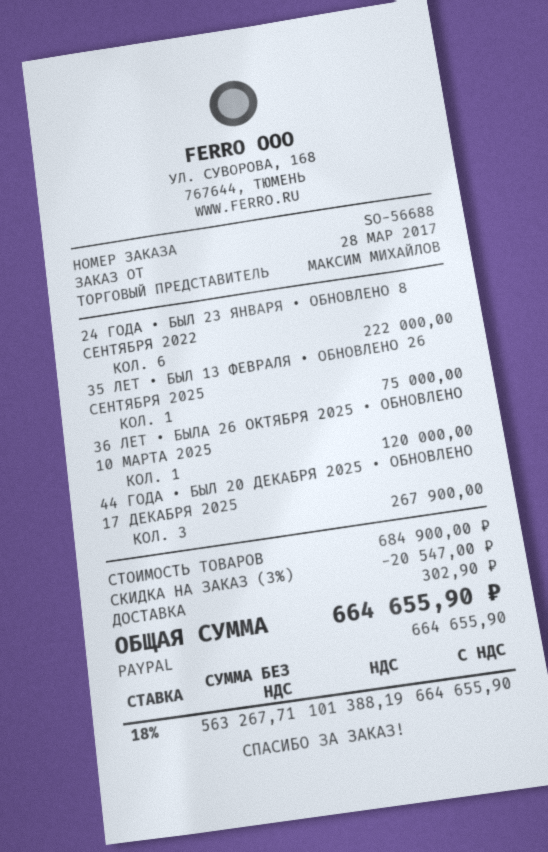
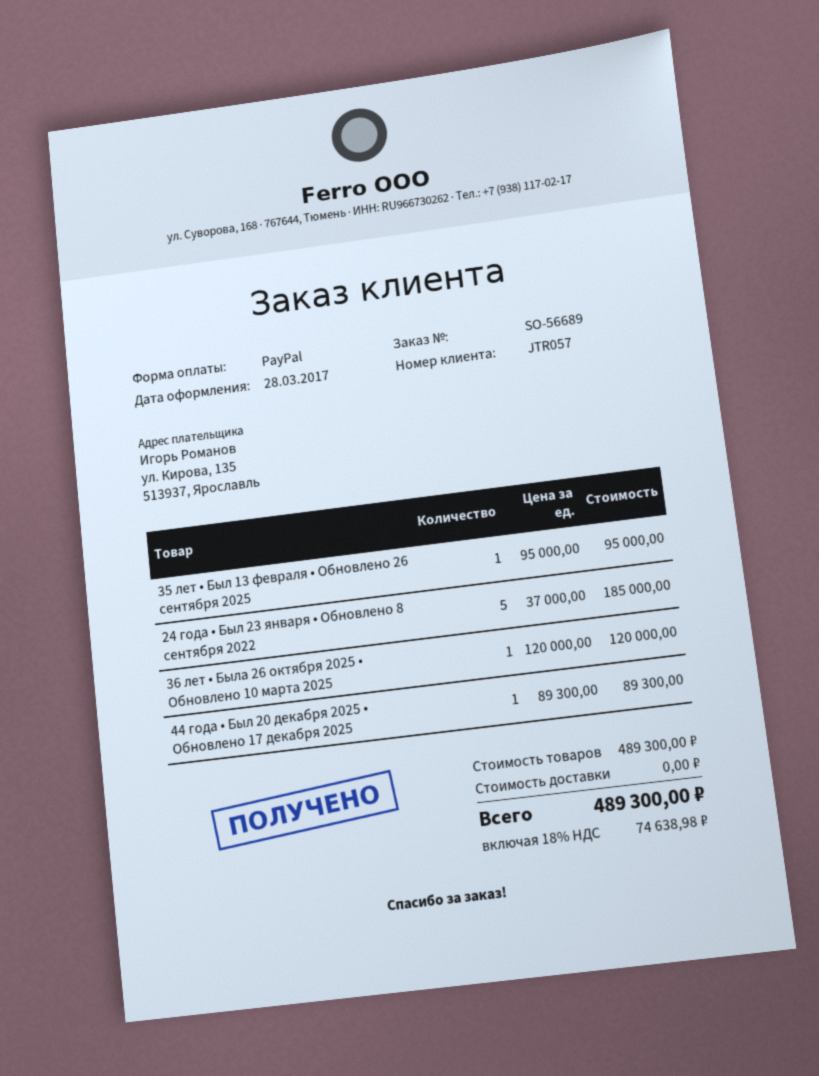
order number: SO-56688 -> SO-56689
24 ГОДА • БЫЛ 23 ЯНВАРЯ • ОБНОВЛЕНО 8 СЕНТЯБРЯ 2022: 6 for 222000.00 -> 5 for 185000.00
35 ЛЕТ • БЫЛ 13 ФЕВРАЛЯ • ОБНОВЛЕНО 26 СЕНТЯБРЯ 2025: 1 for 75000.00 -> 1 for 95000.00
44 ГОДА • БЫЛ 20 ДЕКАБРЯ 2025 • ОБНОВЛЕНО 17 ДЕКАБРЯ 2025: 3 for 267900.00 -> 1 for 89300.00
subtotal: 684900.00 -> 489300.00
discount: 3% = 20547.00 -> none
shipping: 302.90 -> 0.00
tax: 18% = 101388.19 -> 18% = 74638.98
total: 664655.90 -> 489300.00

